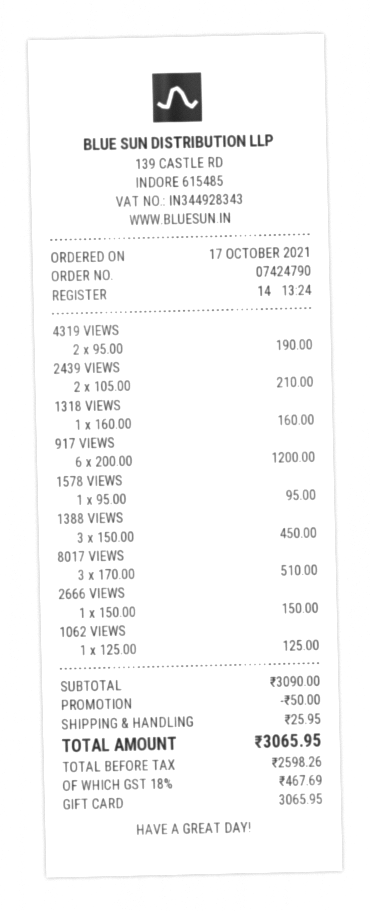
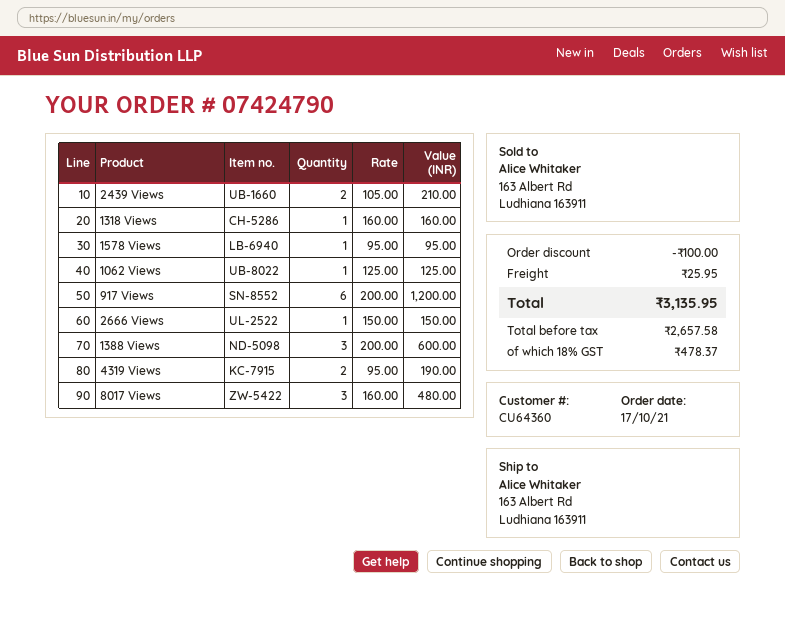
1388 VIEWS: 3 x 150.00 = 450.00 -> 3 x 200.00 = 600.00
8017 VIEWS: 3 x 170.00 = 510.00 -> 3 x 160.00 = 480.00
discount: 50.00 -> 100.00
net: 2598.26 -> 2657.58
tax: 18% = 467.69 -> 18% = 478.37
total: 3065.95 -> 3135.95

